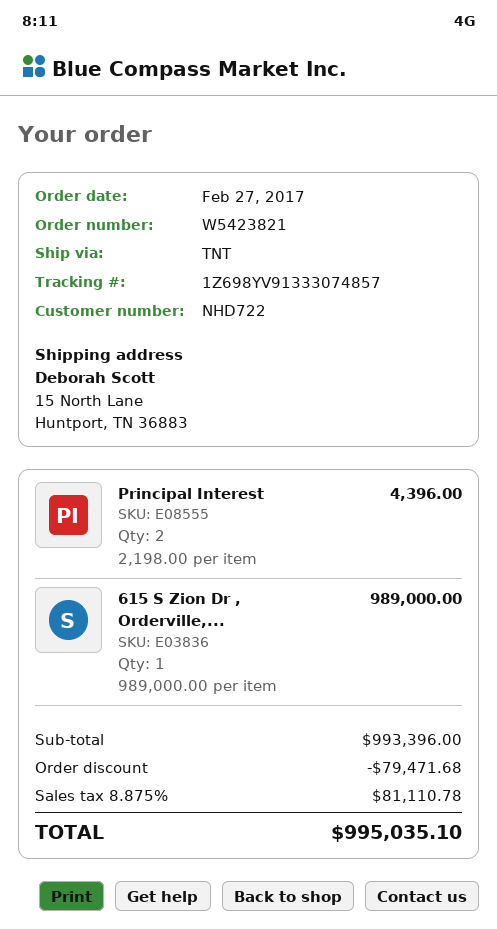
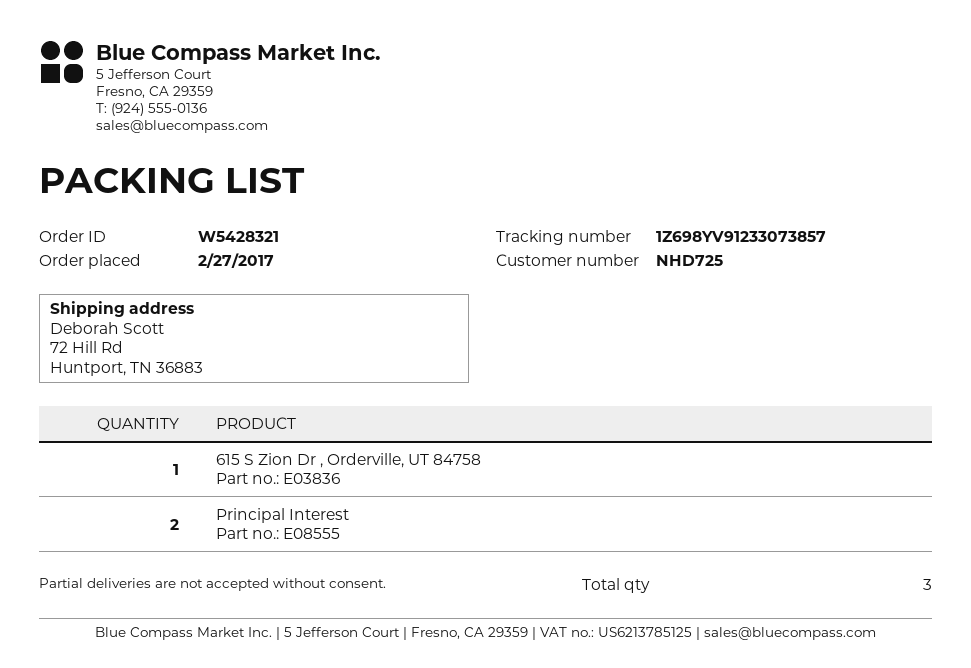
order number: W5423821 -> W5428321
customer number: NHD722 -> NHD725
tracking number: 1Z698YV91333074857 -> 1Z698YV91233073857
ship to: 15 North Lane, Huntport, TN 36883 -> 72 Hill Rd, Huntport, TN 36883

